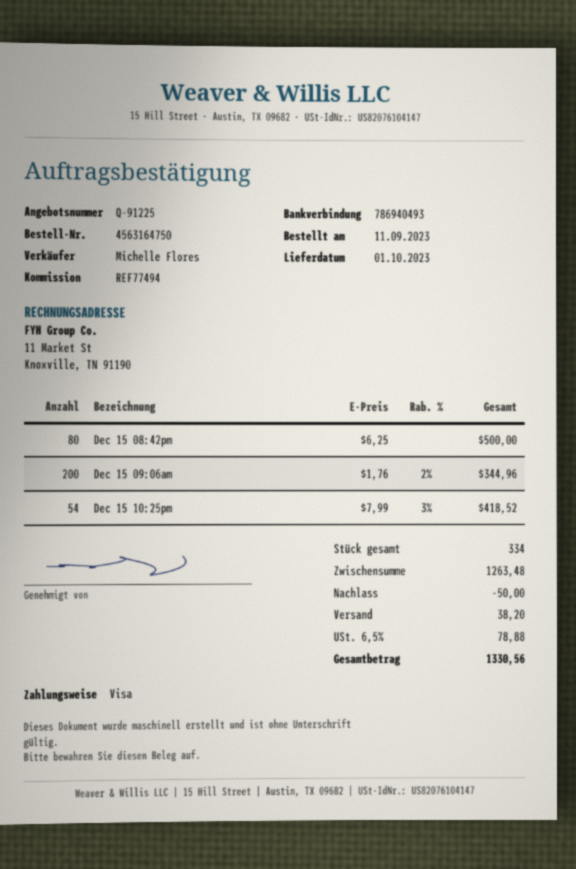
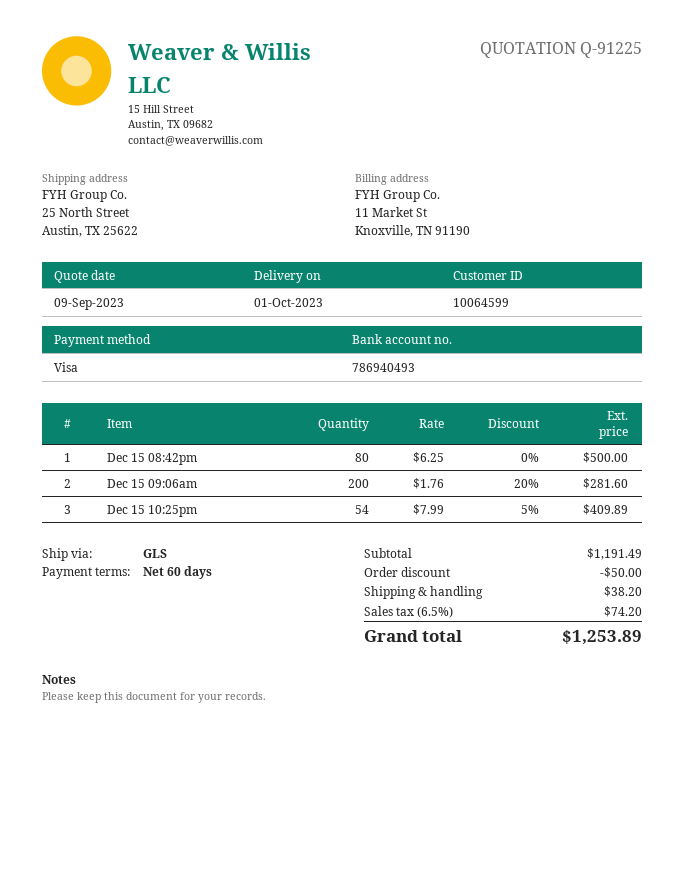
Dec 15 09:06am: 200 x 1.76 - 2% = 344.96 -> 200 x 1.76 - 20% = 281.60
Dec 15 10:25pm: 54 x 7.99 - 3% = 418.52 -> 54 x 7.99 - 5% = 409.89
subtotal: 1263.48 -> 1191.49
tax: 6.5% = 78.88 -> 6.5% = 74.20
total: 1330.56 -> 1253.89

